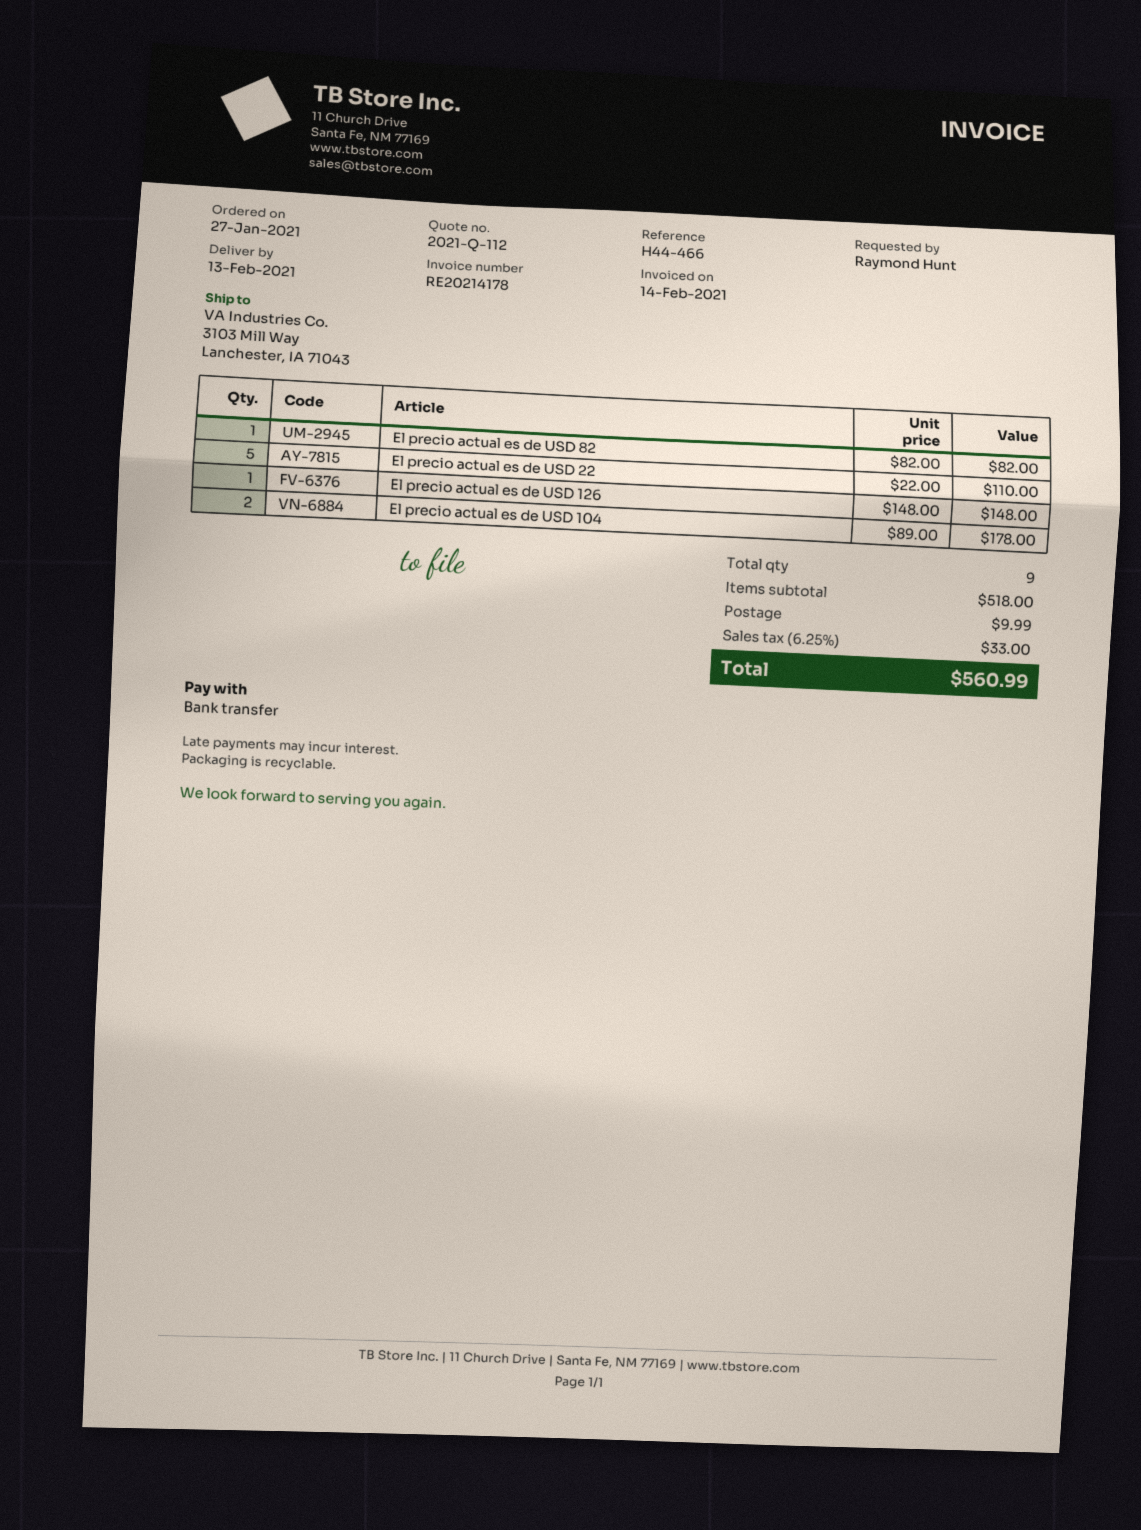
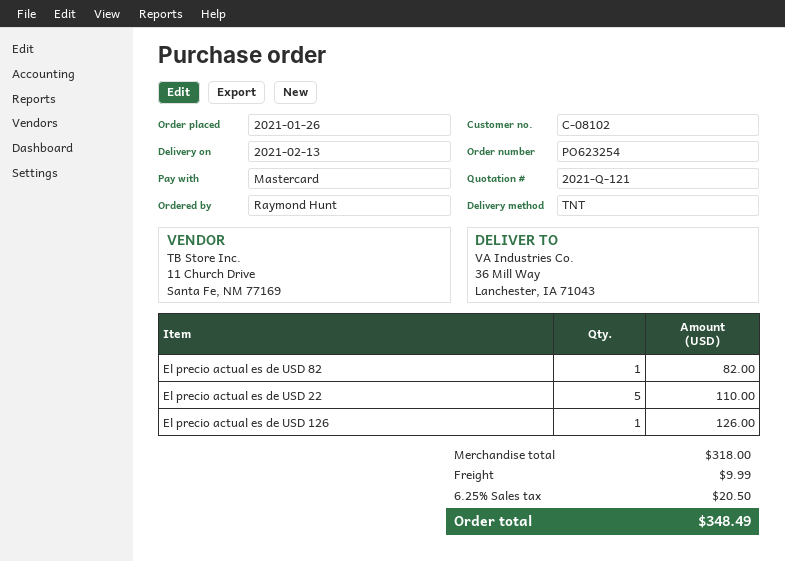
quote number: 2021-Q-112 -> 2021-Q-121
order date: 2021-01-27 -> 2021-01-26
payment method: bank transfer -> Mastercard
ship to: 3103 Mill Way, Lanchester, IA 71043 -> 36 Mill Way, Lanchester, IA 71043
El precio actual es de USD 126: 1 for 148.00 -> 1 for 126.00
El precio actual es de USD 104: 2 for 178.00 -> none
subtotal: 518.00 -> 318.00
tax: 6.25% = 33.00 -> 6.25% = 20.50
total: 560.99 -> 348.49

